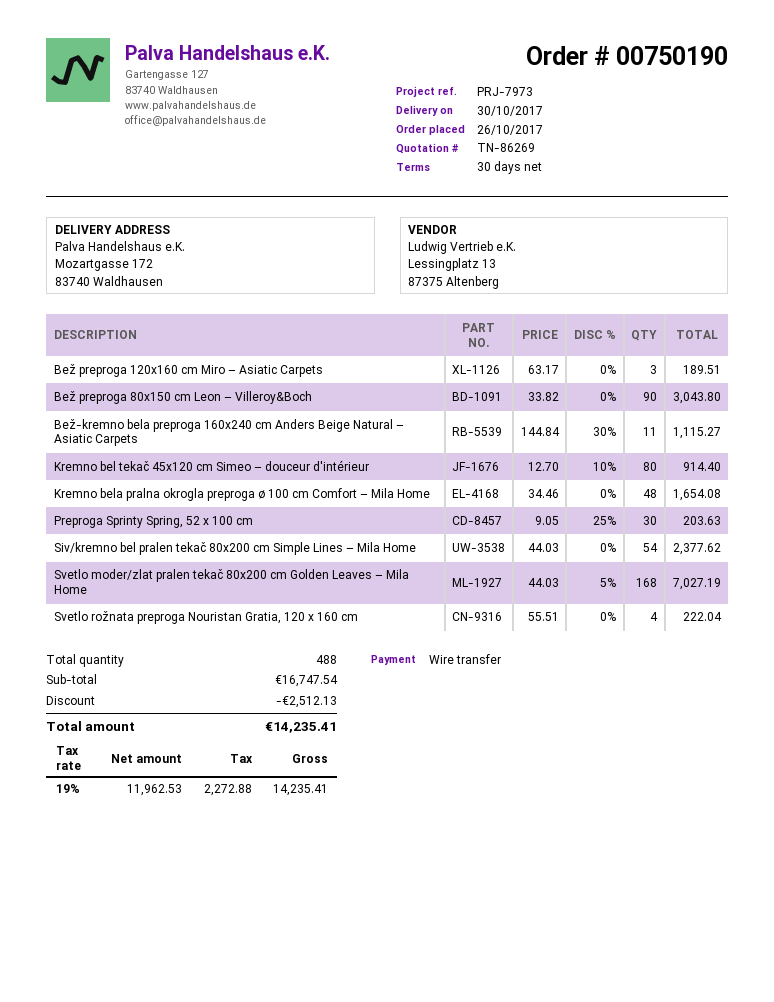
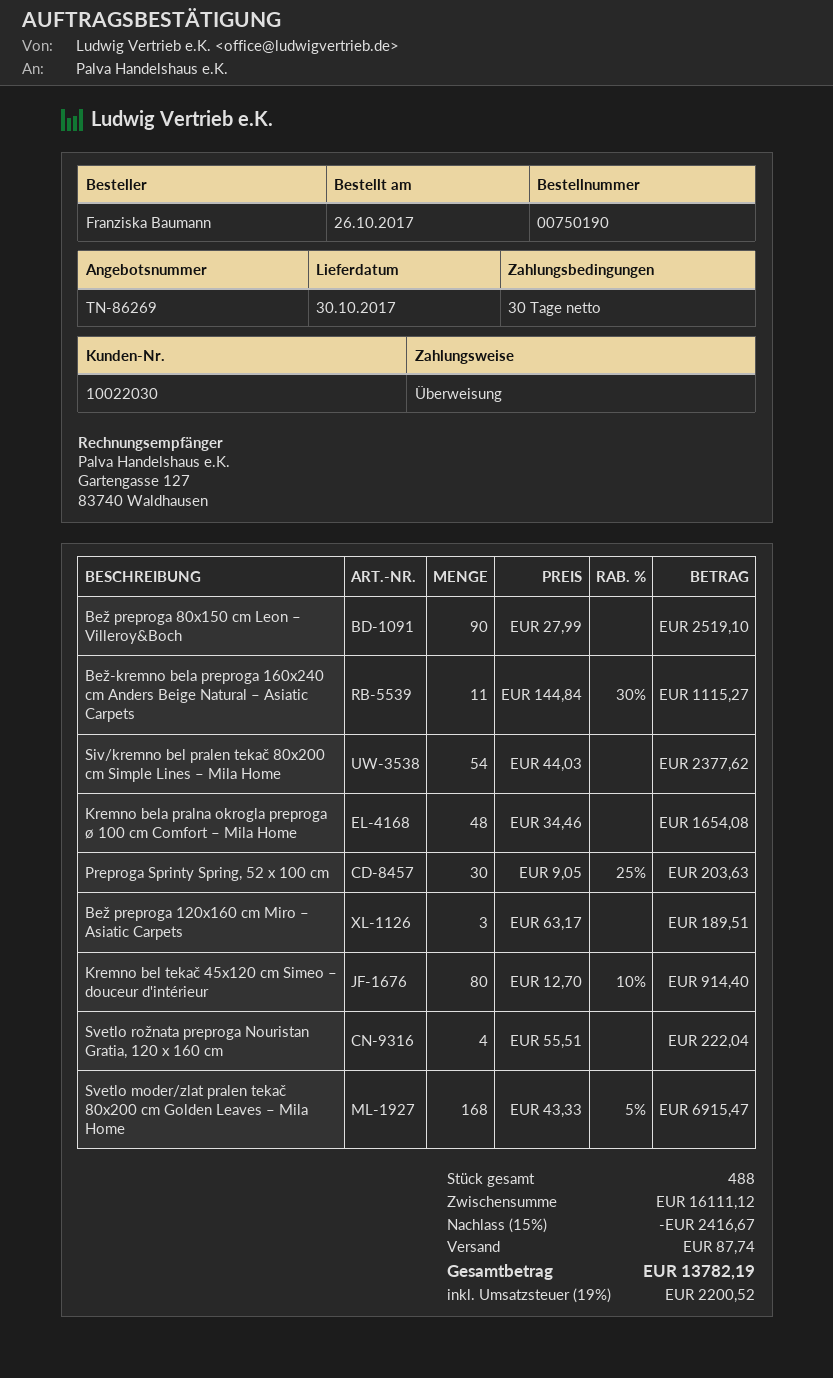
Bež preproga 80x150 cm Leon – Villeroy&Boch: 90 x 33.82 = 3043.80 -> 90 x 27.99 = 2519.10
Svetlo moder/zlat pralen tekač 80x200 cm Golden Leaves – Mila Home: 168 x 44.03 - 5% = 7027.19 -> 168 x 43.33 - 5% = 6915.47
subtotal: 16747.54 -> 16111.12
discount: 2512.13 -> 2416.67
shipping: none -> 87.74
tax: 19% = 2272.88 -> 19% = 2200.52
total: 14235.41 -> 13782.19

